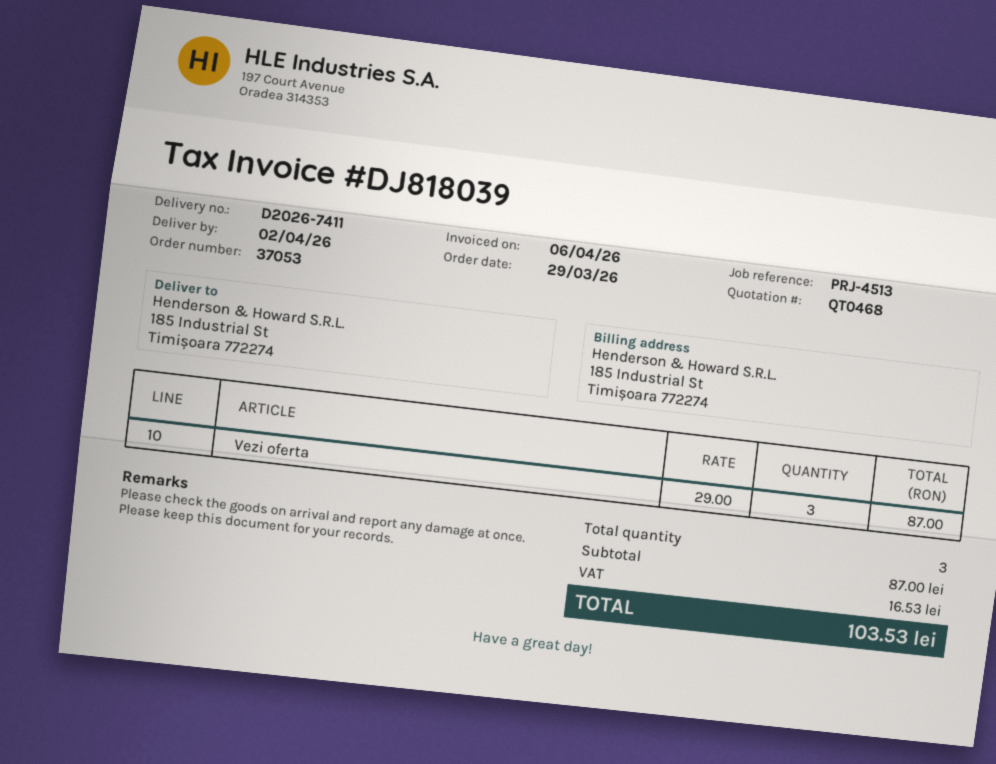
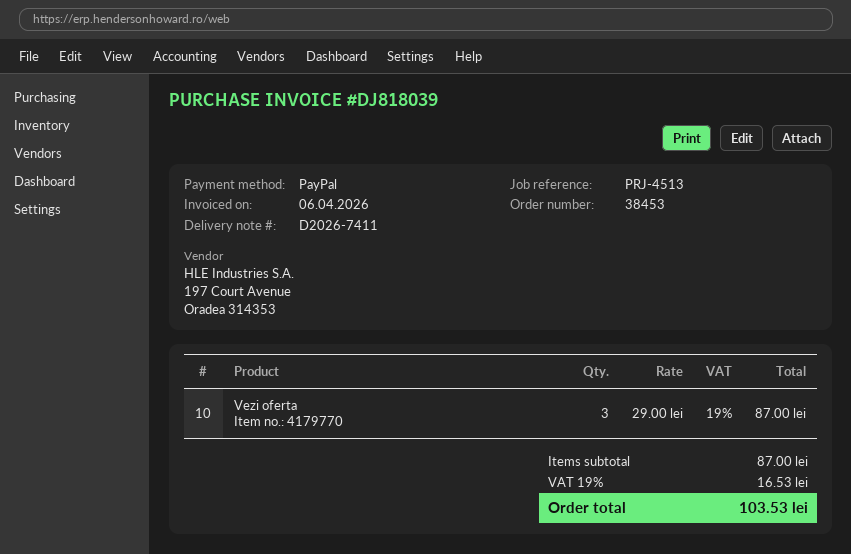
order number: 37053 -> 38453

